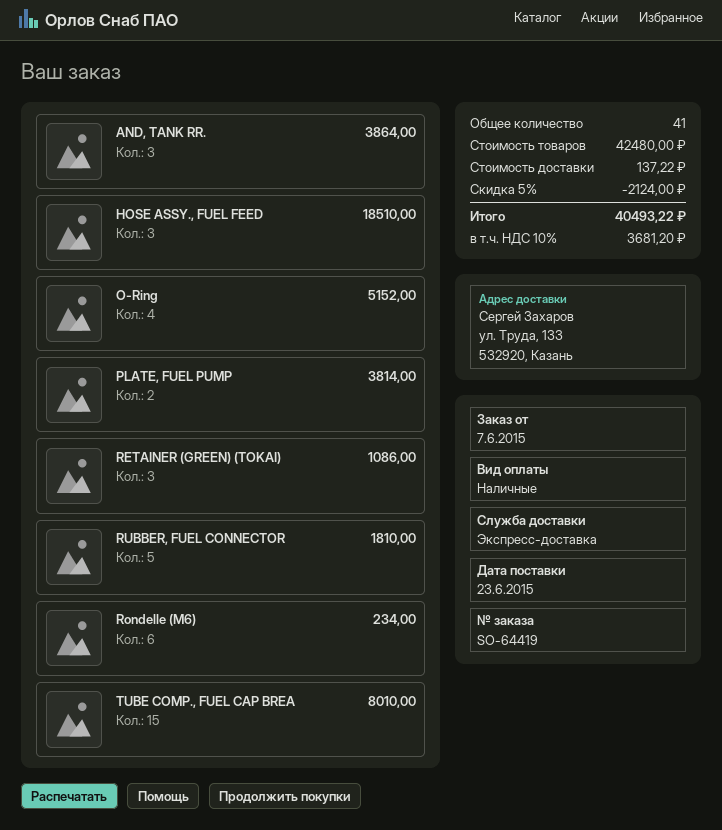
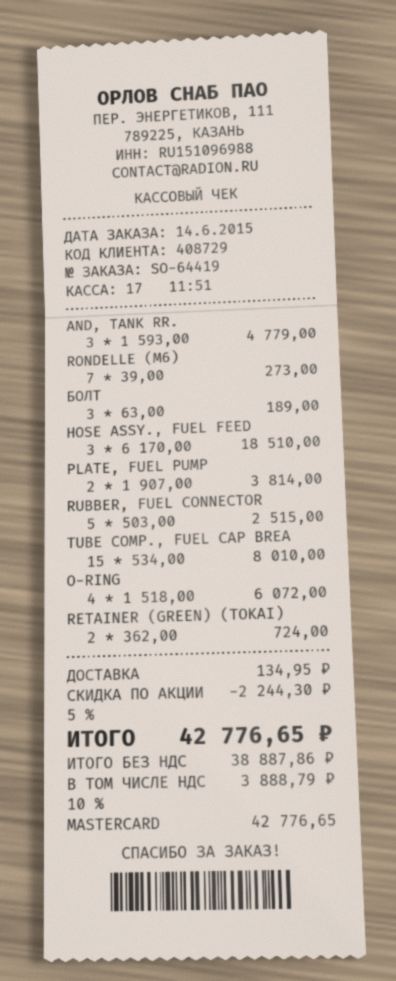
order date: 2015-06-07 -> 2015-06-14
payment method: cash -> Mastercard
AND, TANK RR.: 3 for 3864.00 -> 3 for 4779.00
O-Ring: 4 for 5152.00 -> 4 for 6072.00
RETAINER (GREEN) (TOKAI): 3 for 1086.00 -> 2 for 724.00
RUBBER, FUEL CONNECTOR: 5 for 1810.00 -> 5 for 2515.00
Rondelle (M6): 6 for 234.00 -> 7 for 273.00
БОЛТ: none -> 3 for 189.00
discount: 5% = 2124.00 -> 5% = 2244.30
shipping: 137.22 -> 134.95
tax: 10% = 3681.20 -> 10% = 3888.79
total: 40493.22 -> 42776.65

